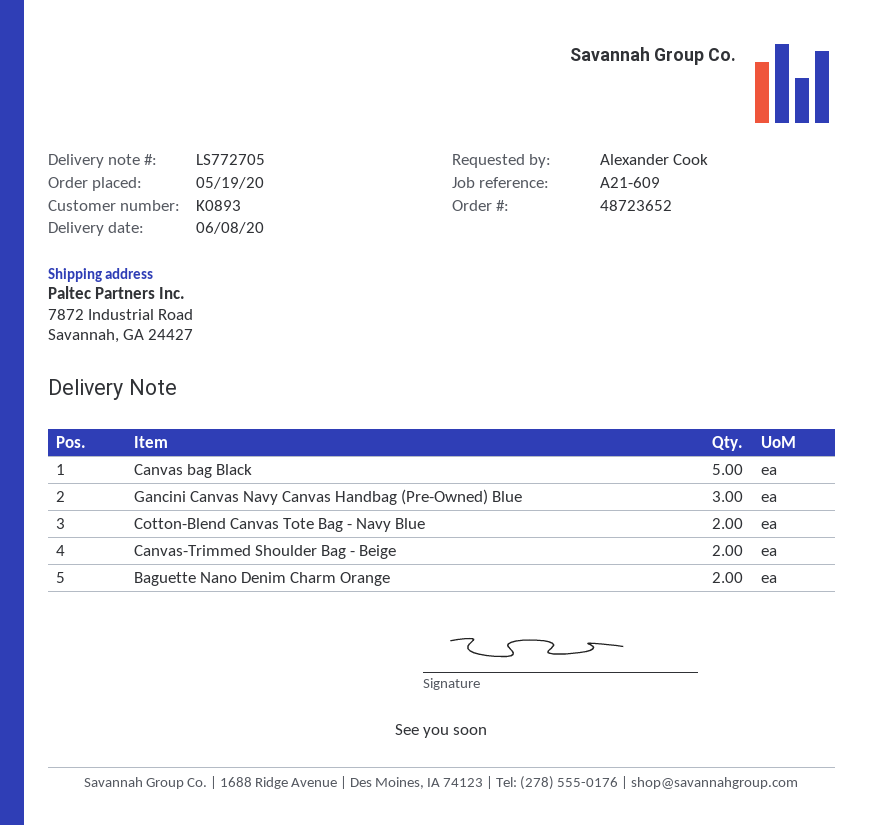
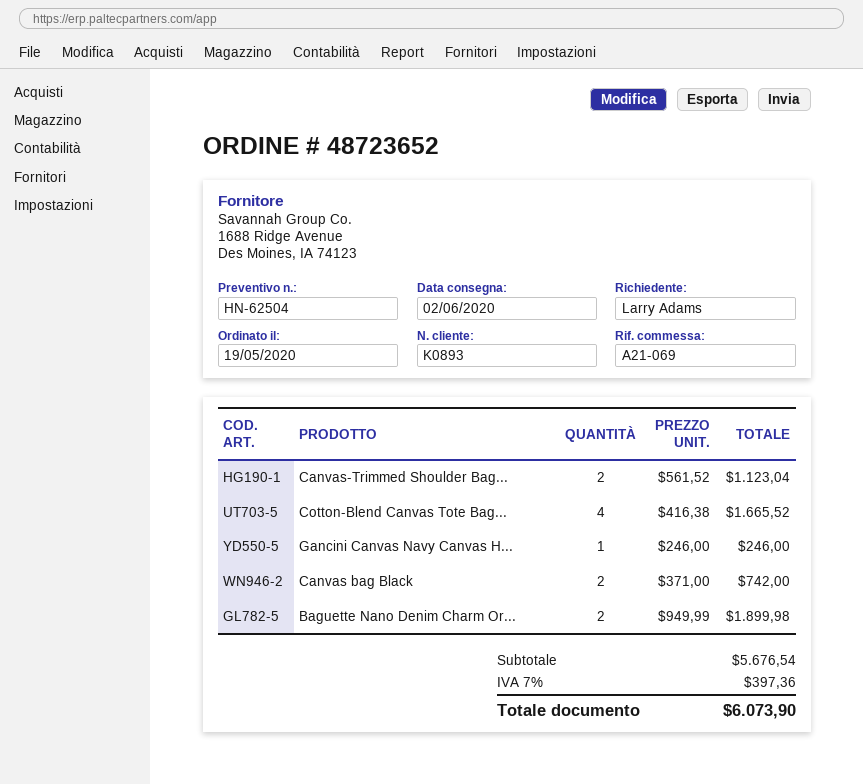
delivery date: 2020-06-08 -> 2020-06-02
reference: A21-609 -> A21-069
ordered by: Alexander Cook -> Larry Adams
Canvas bag Black: 5 -> 2
Gancini Canvas Navy Canvas Handbag (Pre-Owned) Blue: 3 -> 1
Cotton-Blend Canvas Tote Bag - Navy Blue: 2 -> 4

